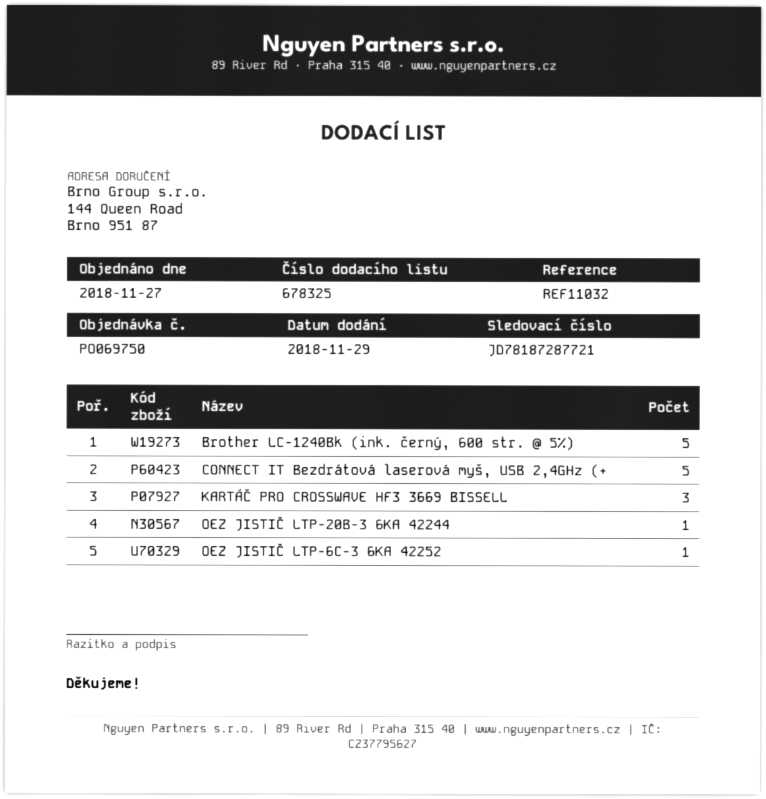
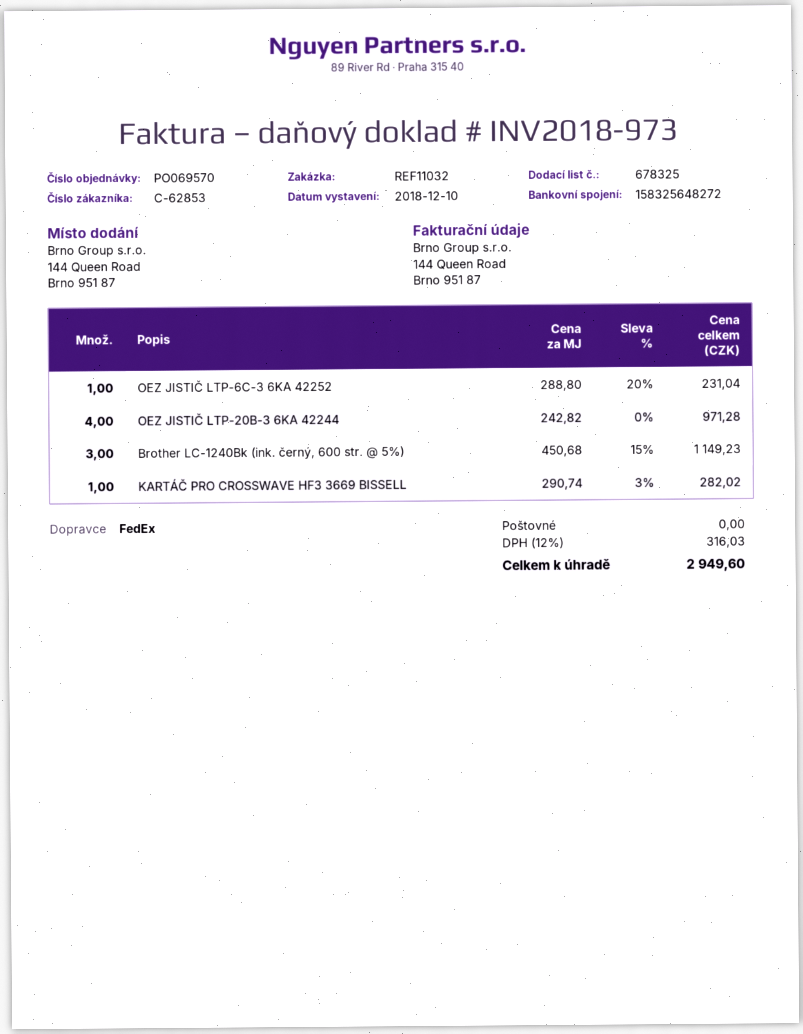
order number: PO069750 -> PO069570
Brother LC-1240Bk (ink. černý, 600 str. @ 5%): 5 -> 3
CONNECT IT Bezdrátová laserová myš, USB 2,4GHz (+: 5 -> none
KARTÁČ PRO CROSSWAVE HF3 3669 BISSELL: 3 -> 1
OEZ JISTIČ LTP-20B-3 6KA 42244: 1 -> 4

